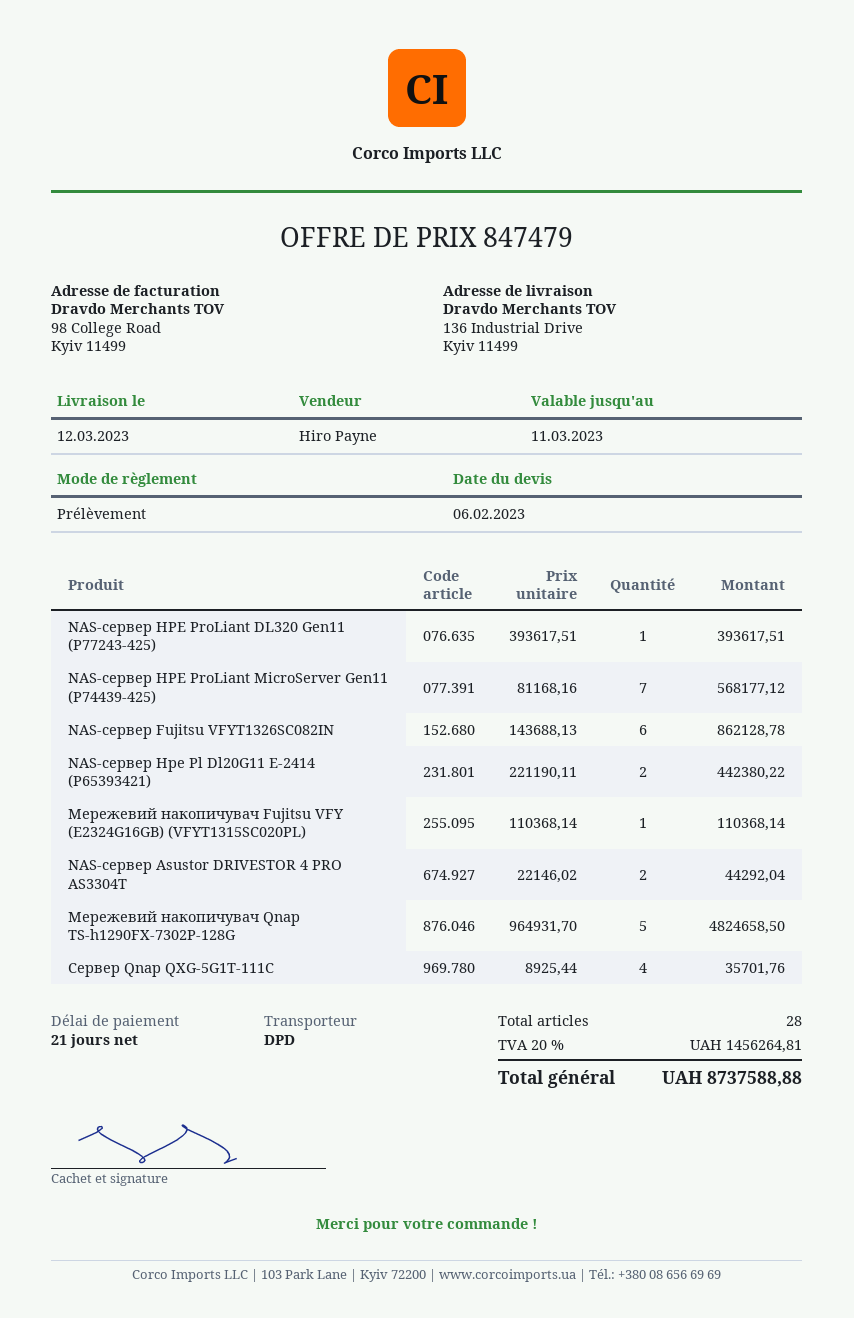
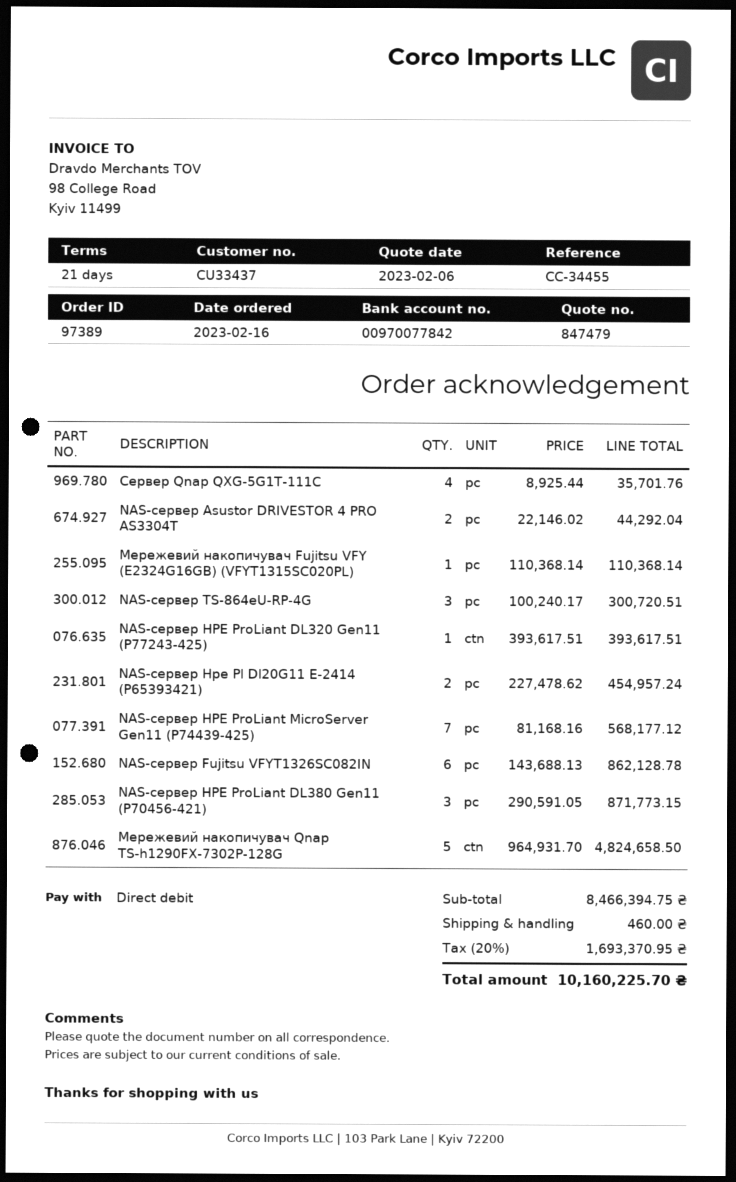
NAS-сервер Hpe Pl Dl20G11 E-2414 (P65393421): 2 x 221190.11 = 442380.22 -> 2 x 227478.62 = 454957.24
NAS-сервер TS-864eU-RP-4G: none -> 3 x 100240.17 = 300720.51
NAS-сервер HPE ProLiant DL380 Gen11 (P70456-421): none -> 3 x 290591.05 = 871773.15
shipping: none -> 460.00
tax: 20% = 1456264.81 -> 20% = 1693370.95
total: 8737588.88 -> 10160225.70

